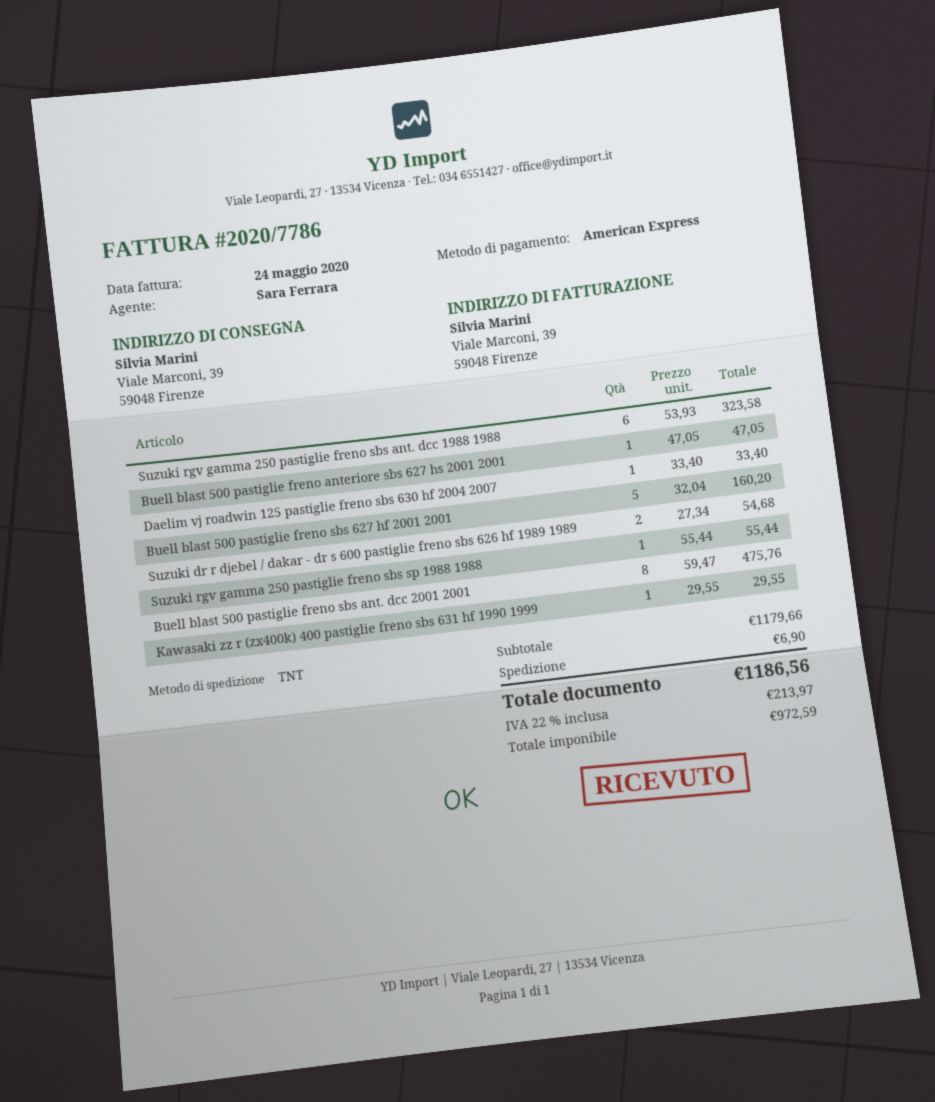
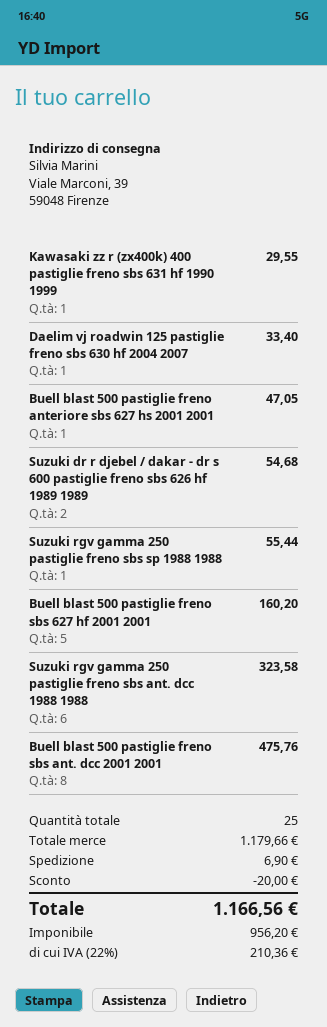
discount: none -> 20.00
net: 972.59 -> 956.20
tax: 22% = 213.97 -> 22% = 210.36
total: 1186.56 -> 1166.56

